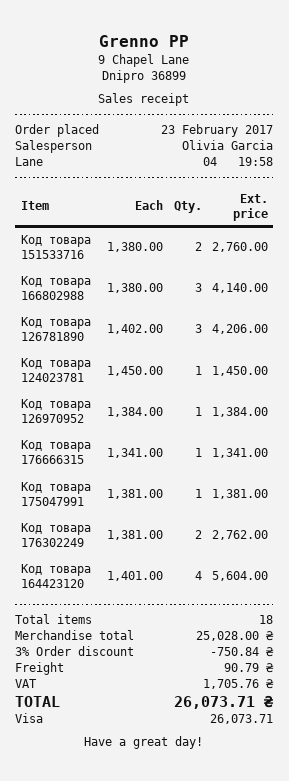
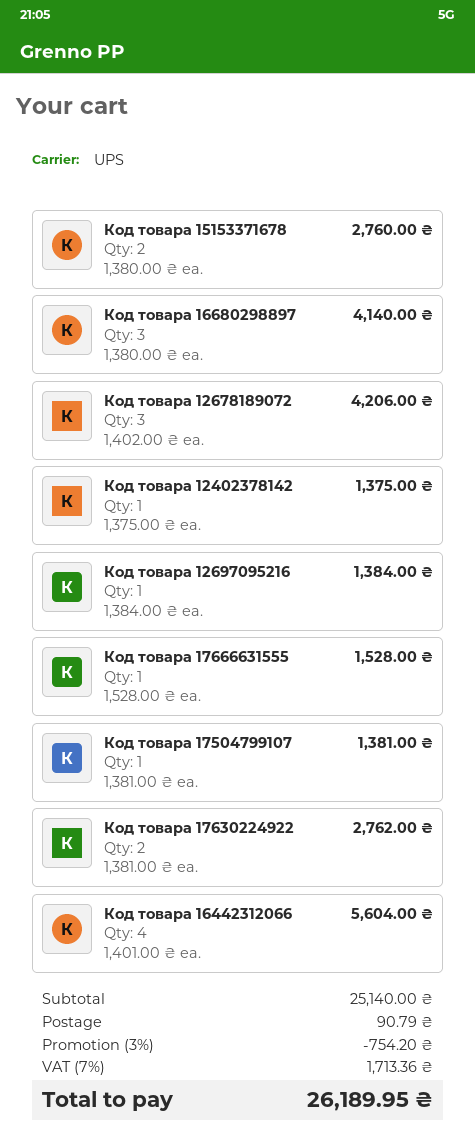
Код товара 124023781: 1 x 1450.00 = 1450.00 -> 1 x 1375.00 = 1375.00
Код товара 176666315: 1 x 1341.00 = 1341.00 -> 1 x 1528.00 = 1528.00
subtotal: 25028.00 -> 25140.00
discount: 3% = 750.84 -> 3% = 754.20
tax: 1705.76 -> 1713.36
total: 26073.71 -> 26189.95

